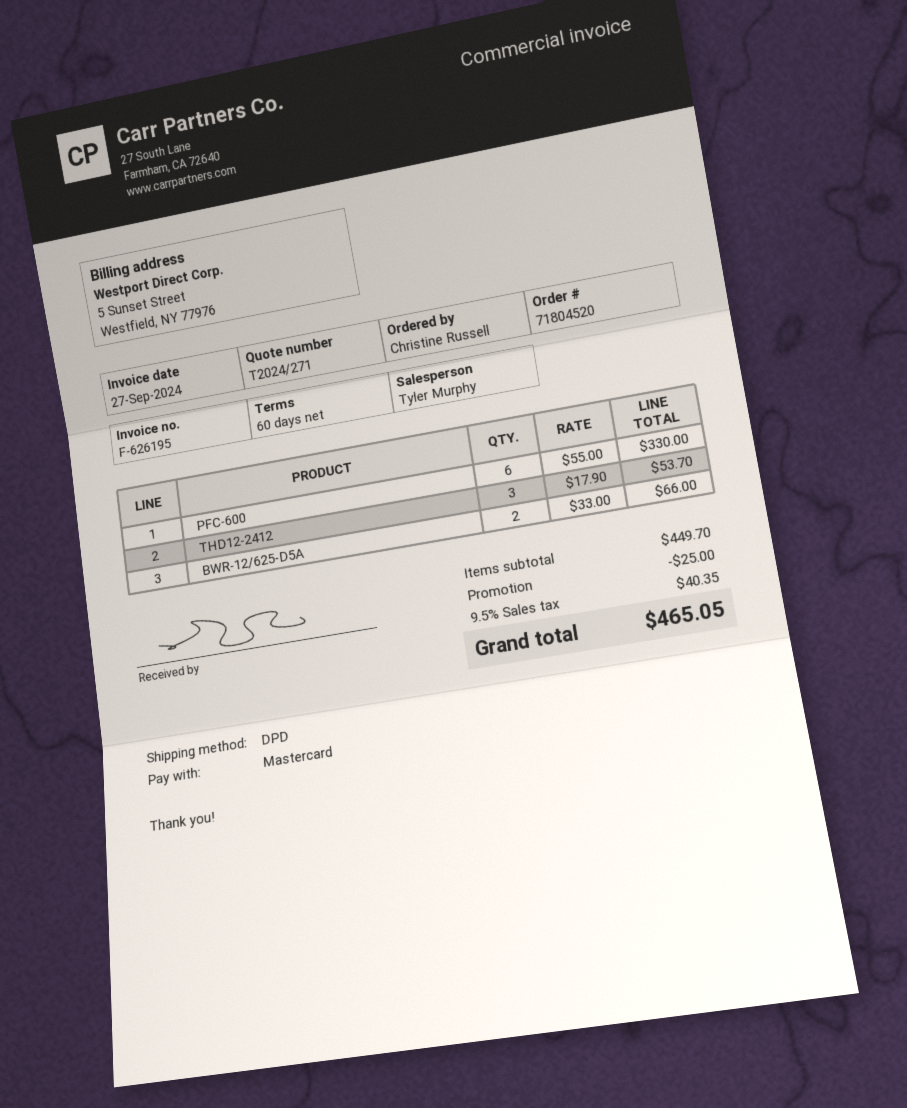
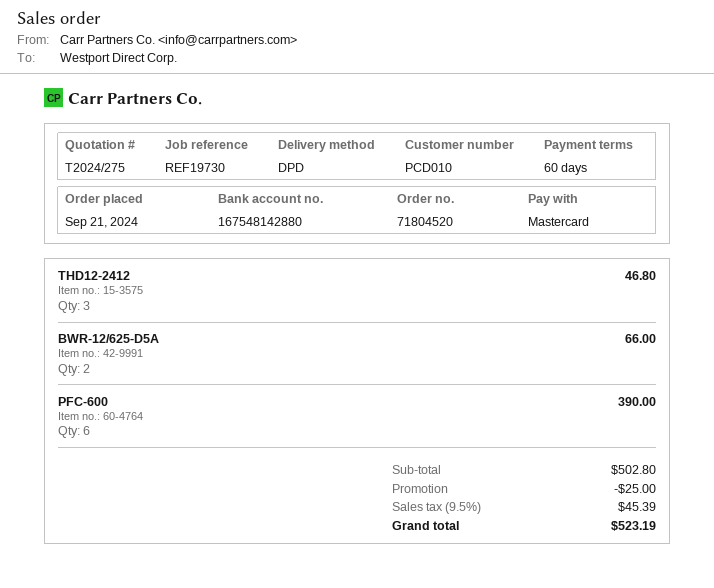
quote number: T2024/271 -> T2024/275
PFC-600: 6 for 330.00 -> 6 for 390.00
THD12-2412: 3 for 53.70 -> 3 for 46.80
subtotal: 449.70 -> 502.80
tax: 9.5% = 40.35 -> 9.5% = 45.39
total: 465.05 -> 523.19

